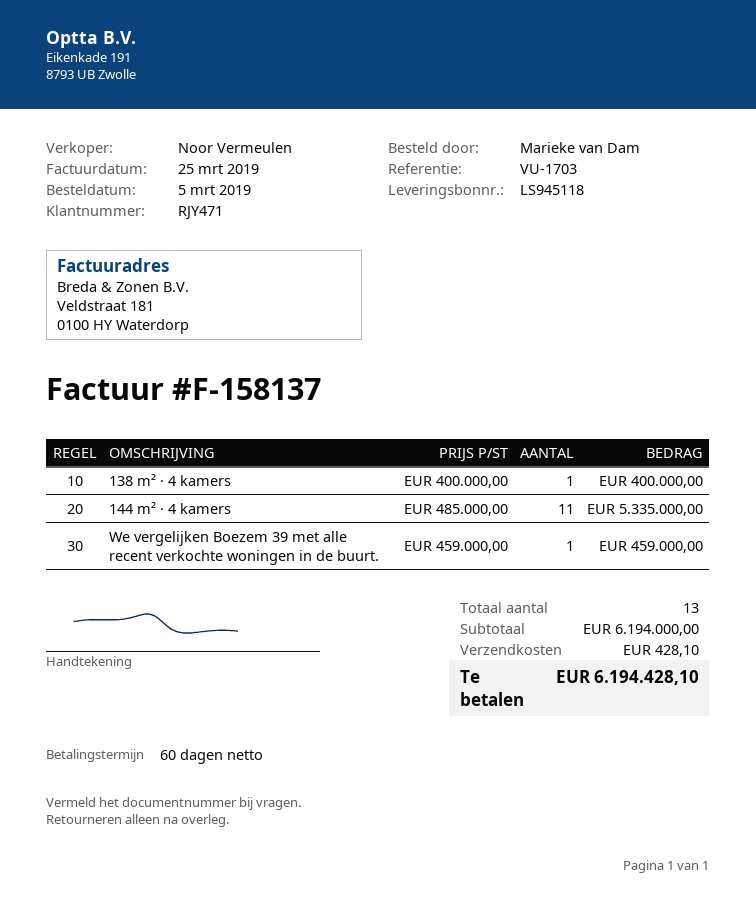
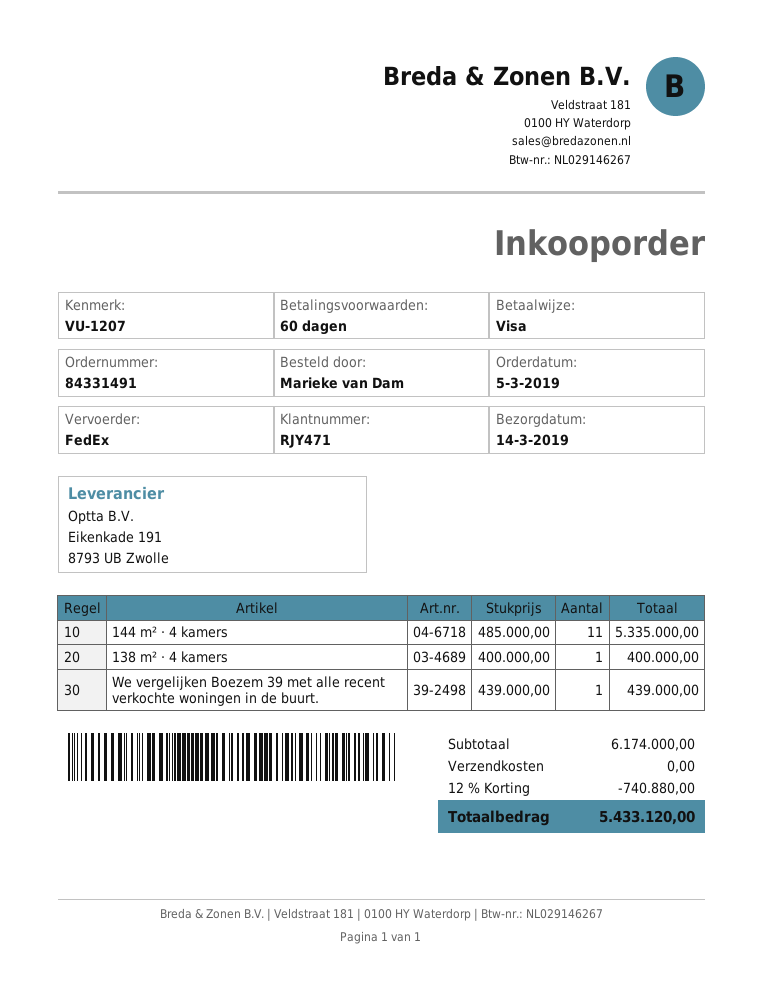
reference: VU-1703 -> VU-1207
We vergelijken Boezem 39 met alle recent verkochte woningen in de buurt.: 1 x 459000.00 = 459000.00 -> 1 x 439000.00 = 439000.00
subtotal: 6194000.00 -> 6174000.00
discount: none -> 12% = 740880.00
shipping: 428.10 -> 0.00
total: 6194428.10 -> 5433120.00

